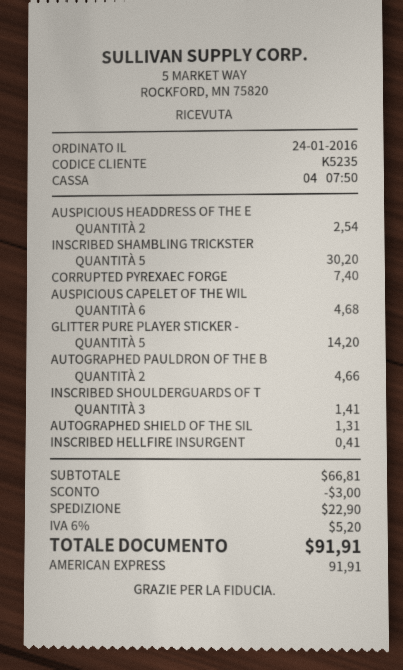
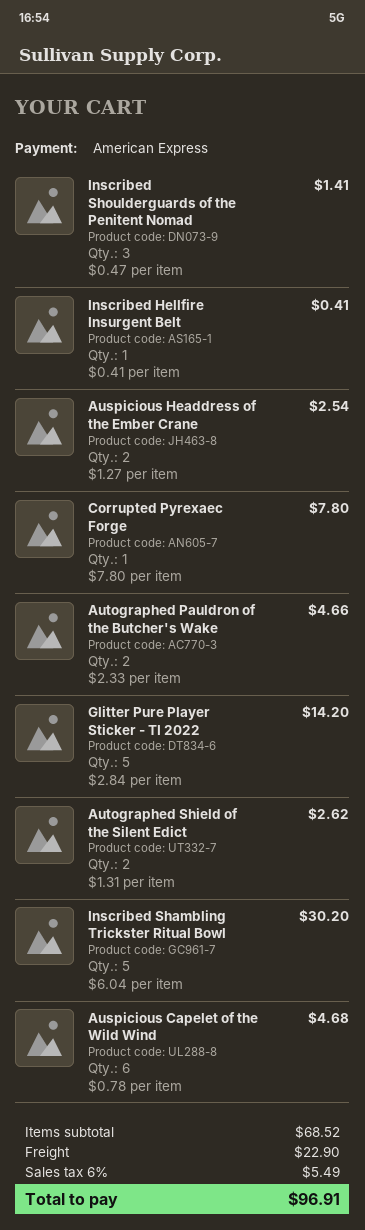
CORRUPTED PYREXAEC FORGE: 1 for 7.40 -> 1 for 7.80
AUTOGRAPHED SHIELD OF THE SIL: 1 for 1.31 -> 2 for 2.62
subtotal: 66.81 -> 68.52
discount: 3.00 -> none
tax: 6% = 5.20 -> 6% = 5.49
total: 91.91 -> 96.91

